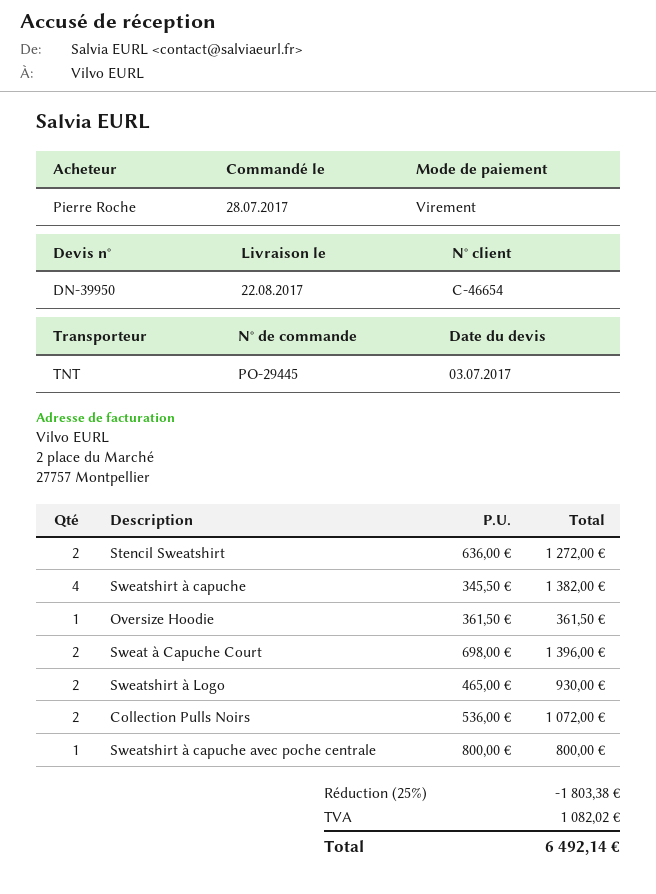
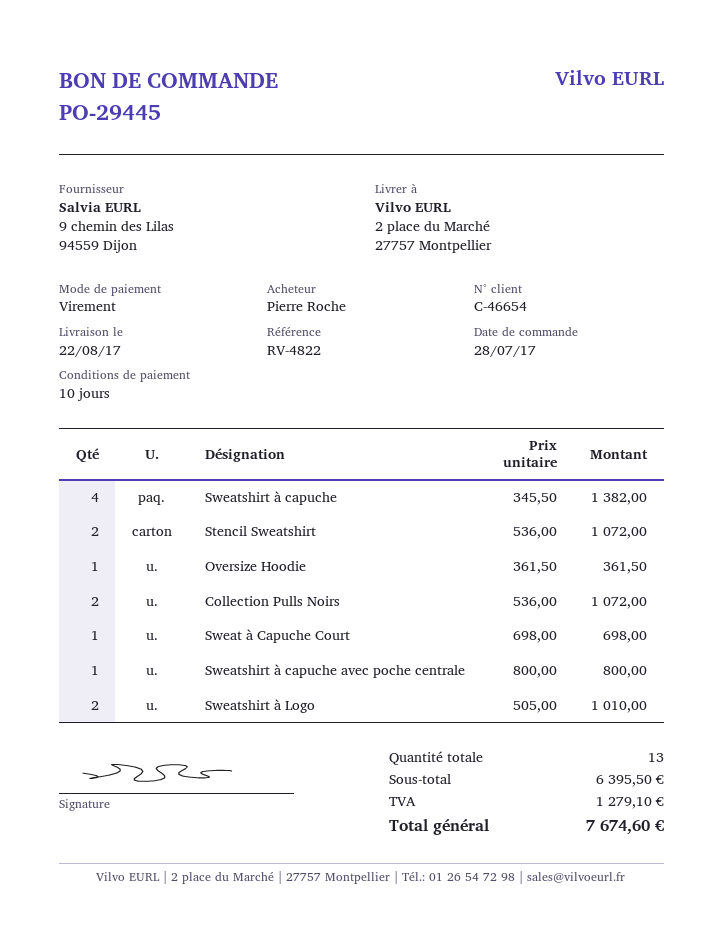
Stencil Sweatshirt: 2 x 636.00 = 1272.00 -> 2 x 536.00 = 1072.00
Sweat à Capuche Court: 2 x 698.00 = 1396.00 -> 1 x 698.00 = 698.00
Sweatshirt à Logo: 2 x 465.00 = 930.00 -> 2 x 505.00 = 1010.00
discount: 25% = 1803.38 -> none
tax: 1082.02 -> 1279.10
total: 6492.14 -> 7674.60

